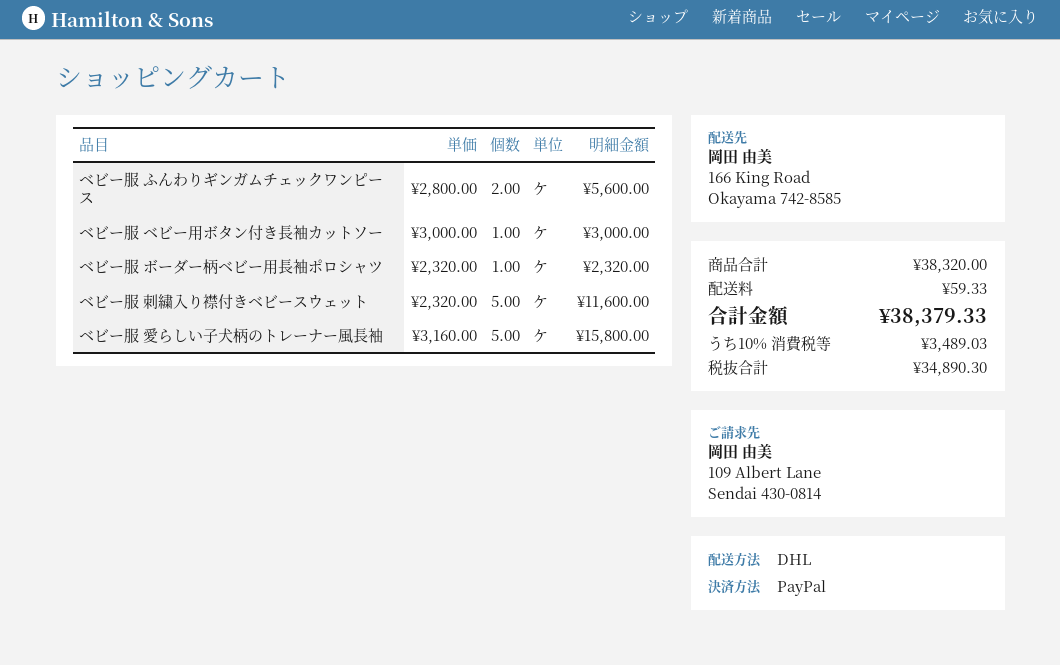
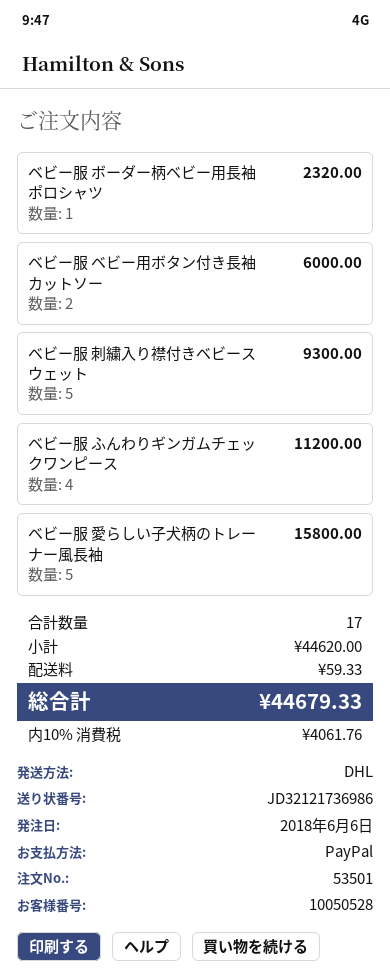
ベビー服 ふんわりギンガムチェックワンピース: 2 for 5600.00 -> 4 for 11200.00
ベビー服 ベビー用ボタン付き長袖カットソー: 1 for 3000.00 -> 2 for 6000.00
ベビー服 刺繍入り襟付きベビースウェット: 5 for 11600.00 -> 5 for 9300.00
subtotal: 38320.00 -> 44620.00
tax: 10% = 3489.03 -> 10% = 4061.76
total: 38379.33 -> 44679.33

